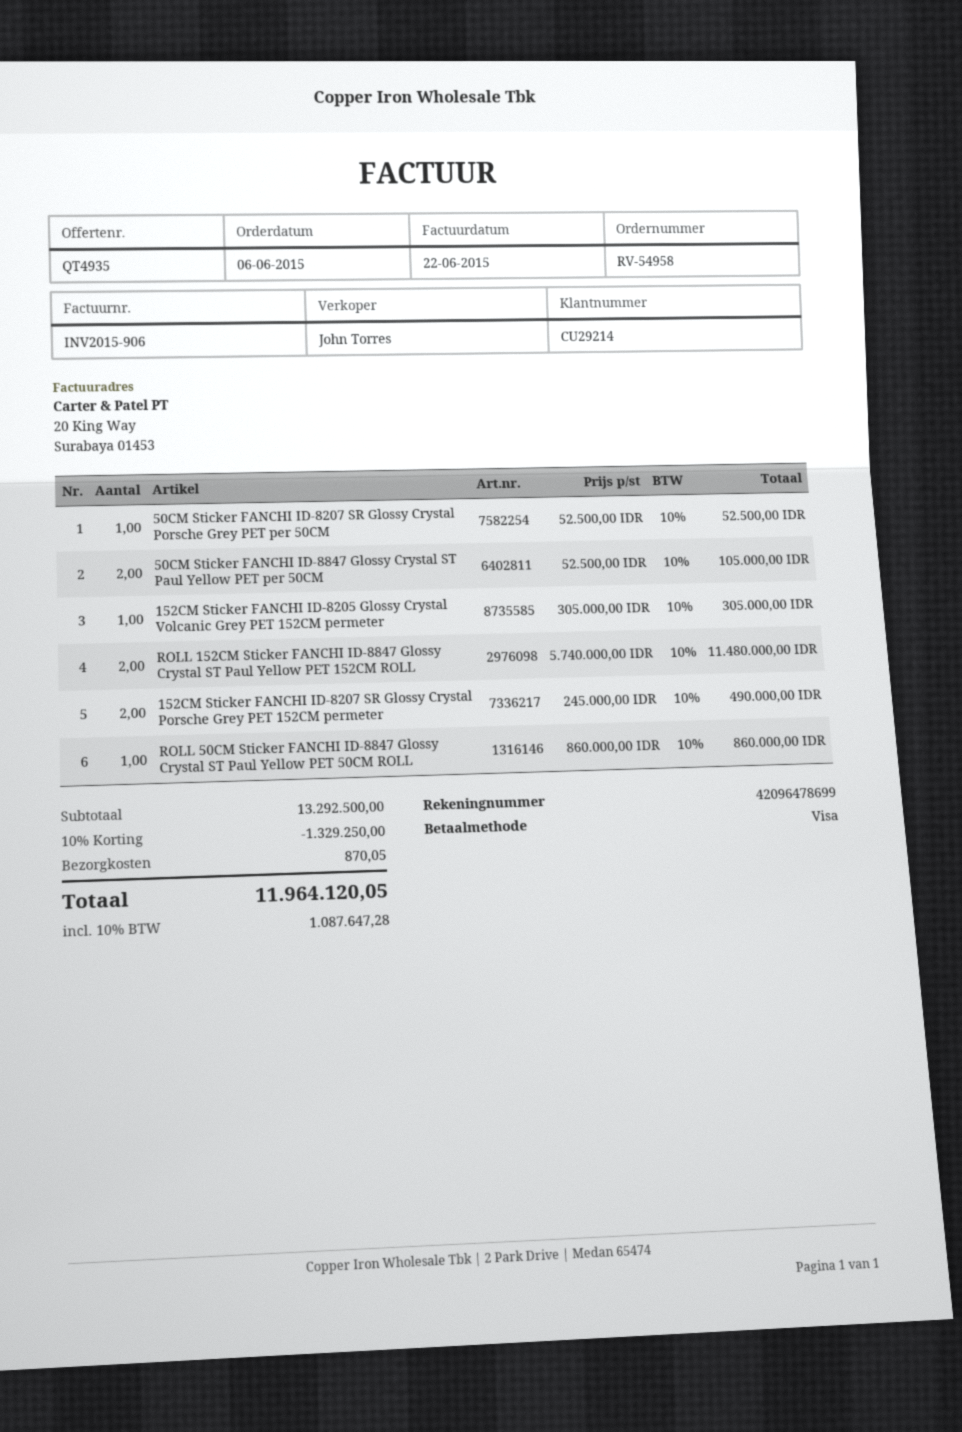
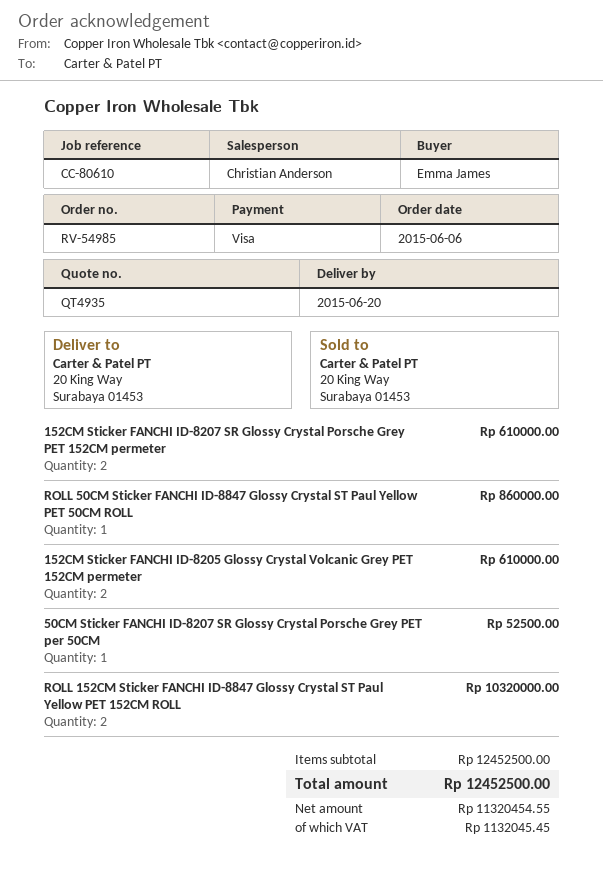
order number: RV-54958 -> RV-54985
sales rep: John Torres -> Christian Anderson
50CM Sticker FANCHI ID-8847 Glossy Crystal ST Paul Yellow PET per 50CM: 2 for 105000.00 -> none
152CM Sticker FANCHI ID-8205 Glossy Crystal Volcanic Grey PET 152CM permeter: 1 for 305000.00 -> 2 for 610000.00
ROLL 152CM Sticker FANCHI ID-8847 Glossy Crystal ST Paul Yellow PET 152CM ROLL: 2 for 11480000.00 -> 2 for 10320000.00
152CM Sticker FANCHI ID-8207 SR Glossy Crystal Porsche Grey PET 152CM permeter: 2 for 490000.00 -> 2 for 610000.00
subtotal: 13292500.00 -> 12452500.00
discount: 10% = 1329250.00 -> none
shipping: 870.05 -> none
tax: 1087647.28 -> 1132045.45
total: 11964120.05 -> 12452500.00

